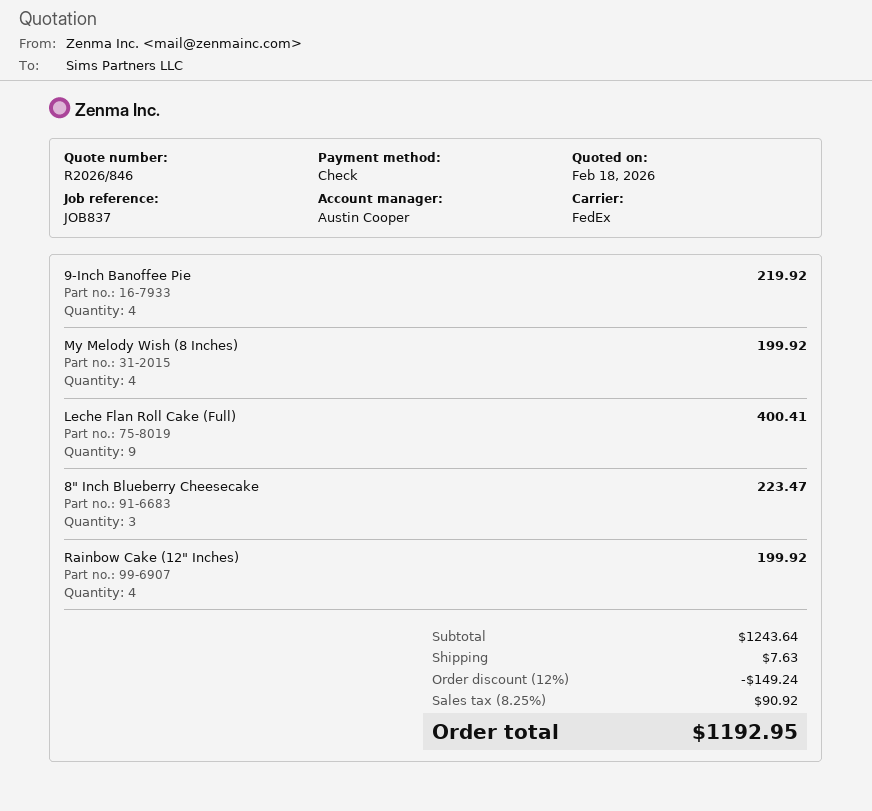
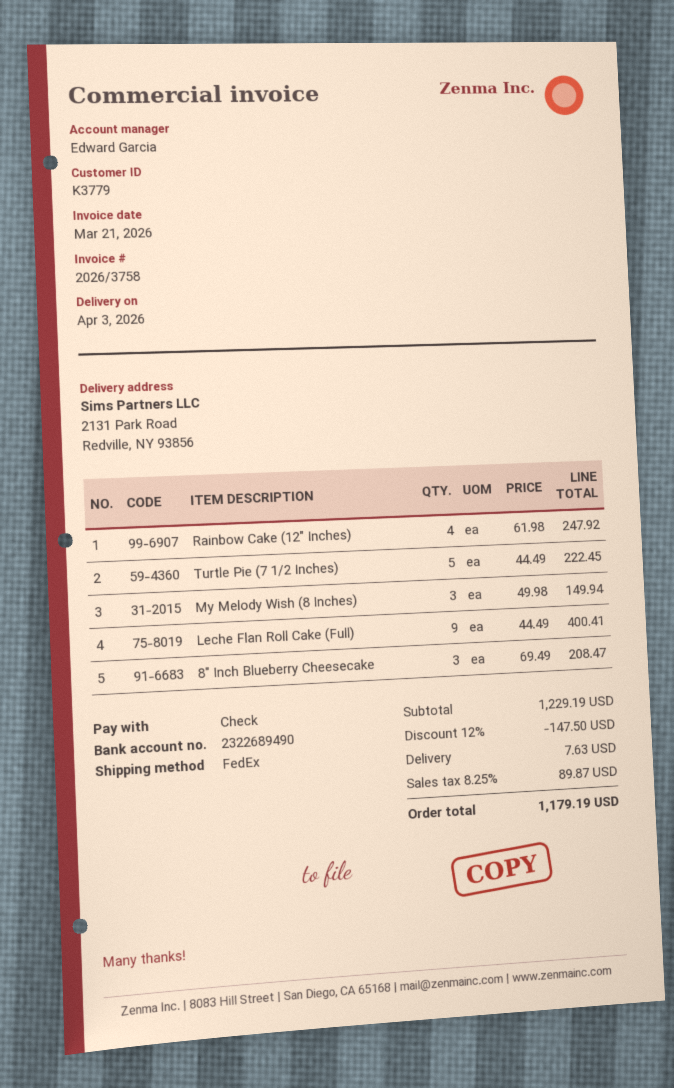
sales rep: Austin Cooper -> Edward Garcia
9-Inch Banoffee Pie: 4 for 219.92 -> none
My Melody Wish (8 Inches): 4 for 199.92 -> 3 for 149.94
8" Inch Blueberry Cheesecake: 3 for 223.47 -> 3 for 208.47
Rainbow Cake (12" Inches): 4 for 199.92 -> 4 for 247.92
Turtle Pie (7 1/2 Inches): none -> 5 for 222.45
subtotal: 1243.64 -> 1229.19
discount: 12% = 149.24 -> 12% = 147.50
tax: 8.25% = 90.92 -> 8.25% = 89.87
total: 1192.95 -> 1179.19

